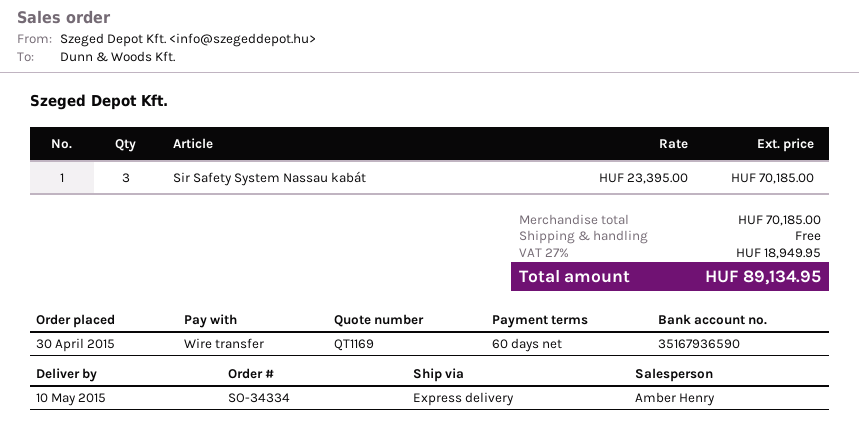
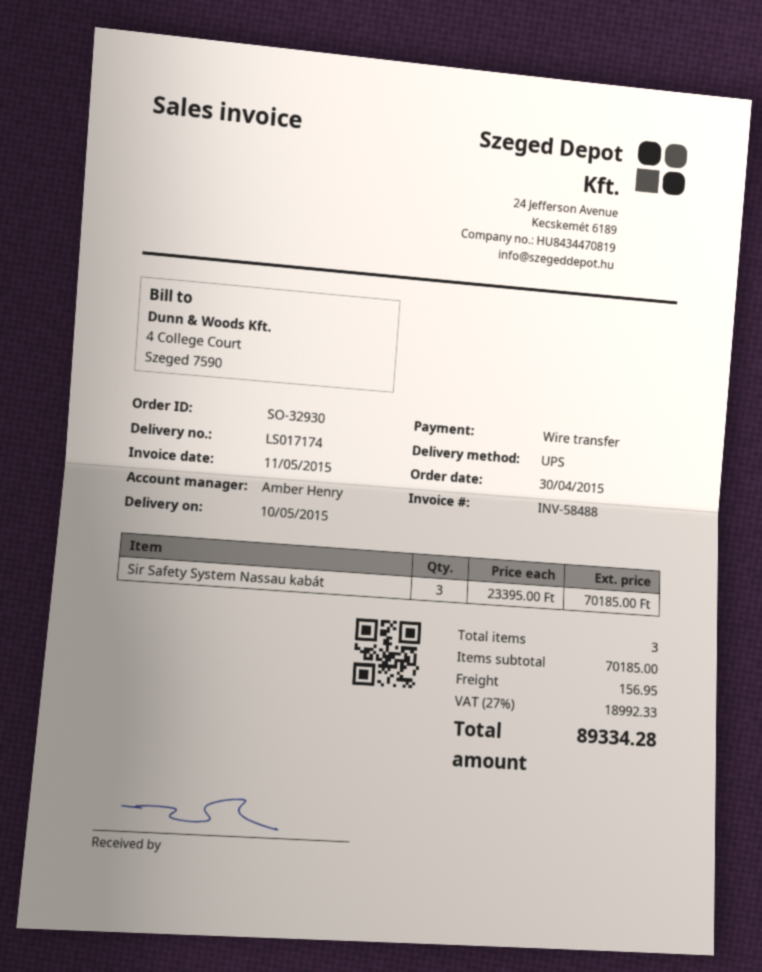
order number: SO-34334 -> SO-32930
shipping method: express -> UPS
shipping: 0.00 -> 156.95
tax: 27% = 18949.95 -> 27% = 18992.33
total: 89134.95 -> 89334.28

